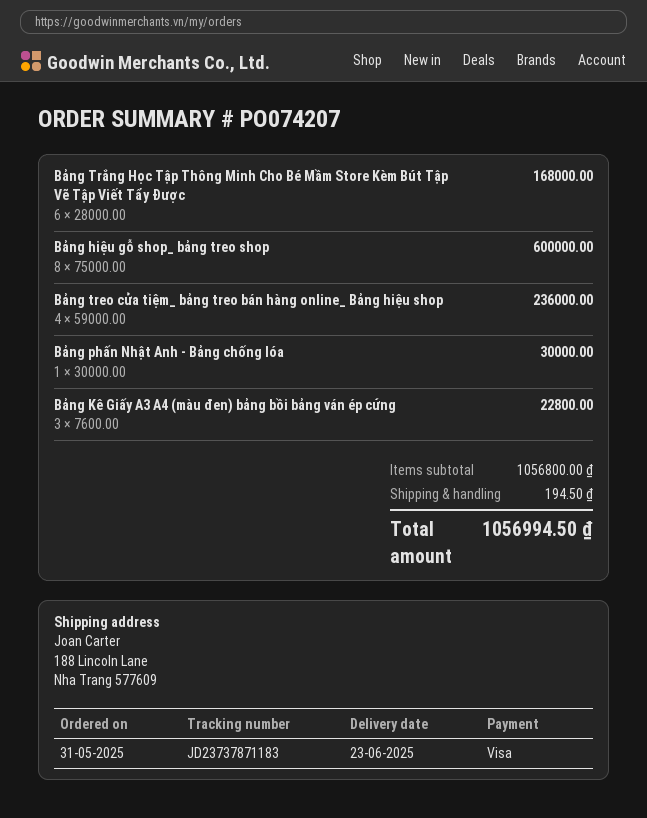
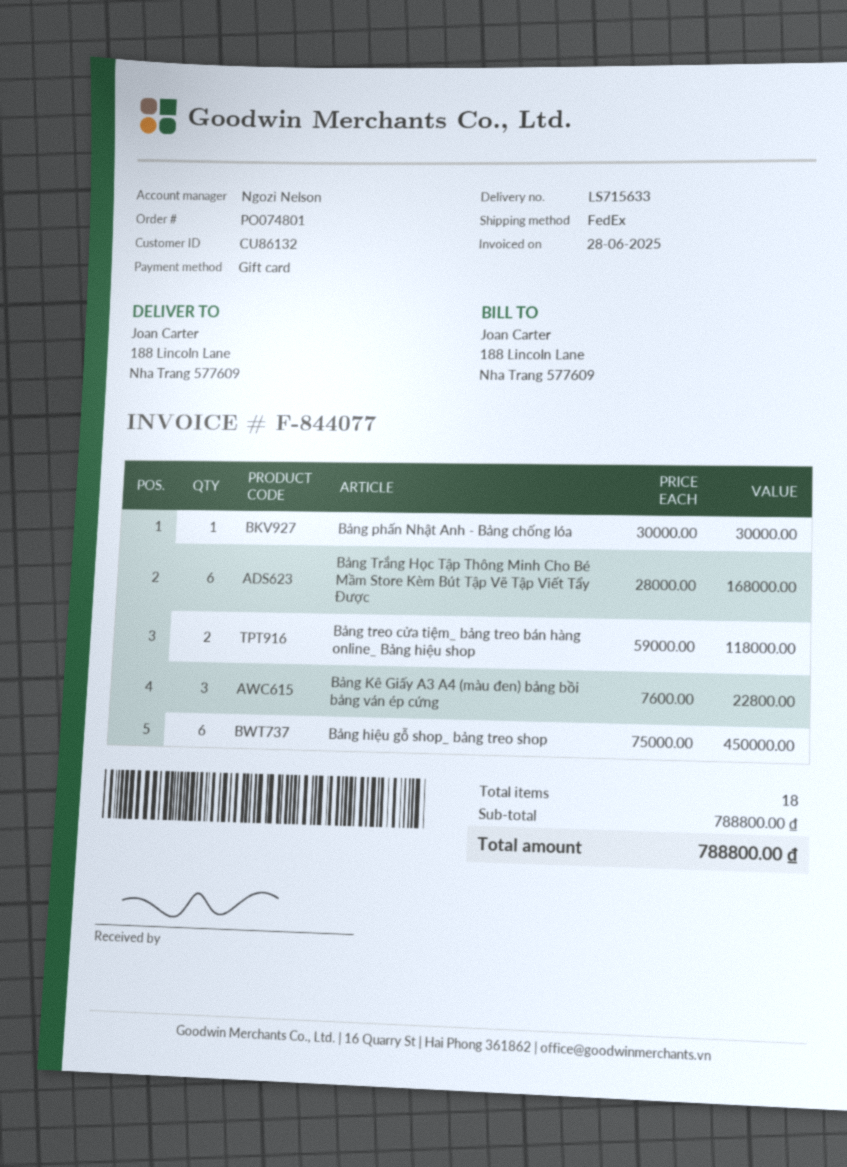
order number: PO074207 -> PO074801
payment method: Visa -> gift card
Bảng hiệu gỗ shop_ bảng treo shop: 8 x 75000.00 = 600000.00 -> 6 x 75000.00 = 450000.00
Bảng treo cửa tiệm_ bảng treo bán hàng online_ Bảng hiệu shop: 4 x 59000.00 = 236000.00 -> 2 x 59000.00 = 118000.00
subtotal: 1056800.00 -> 788800.00
shipping: 194.50 -> none
total: 1056994.50 -> 788800.00

